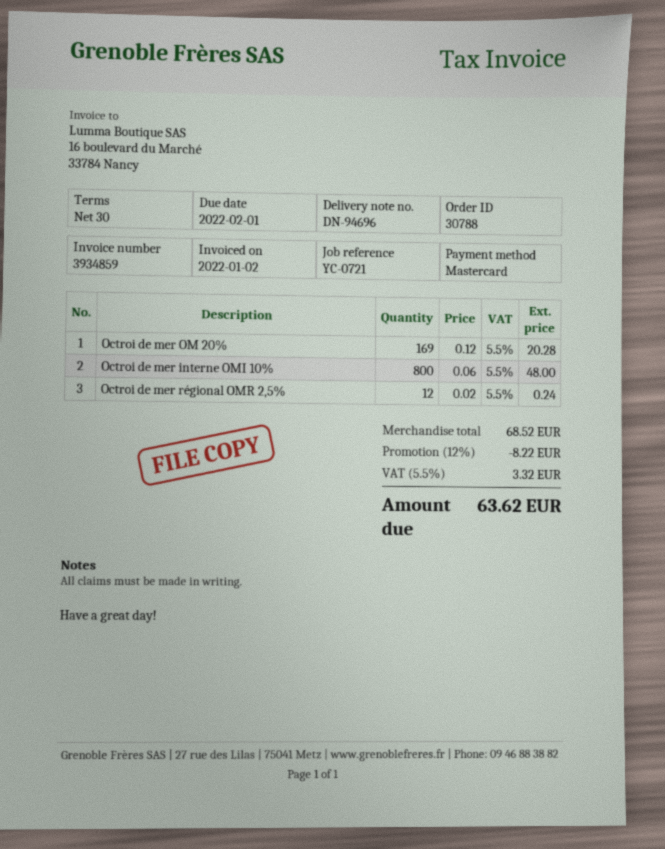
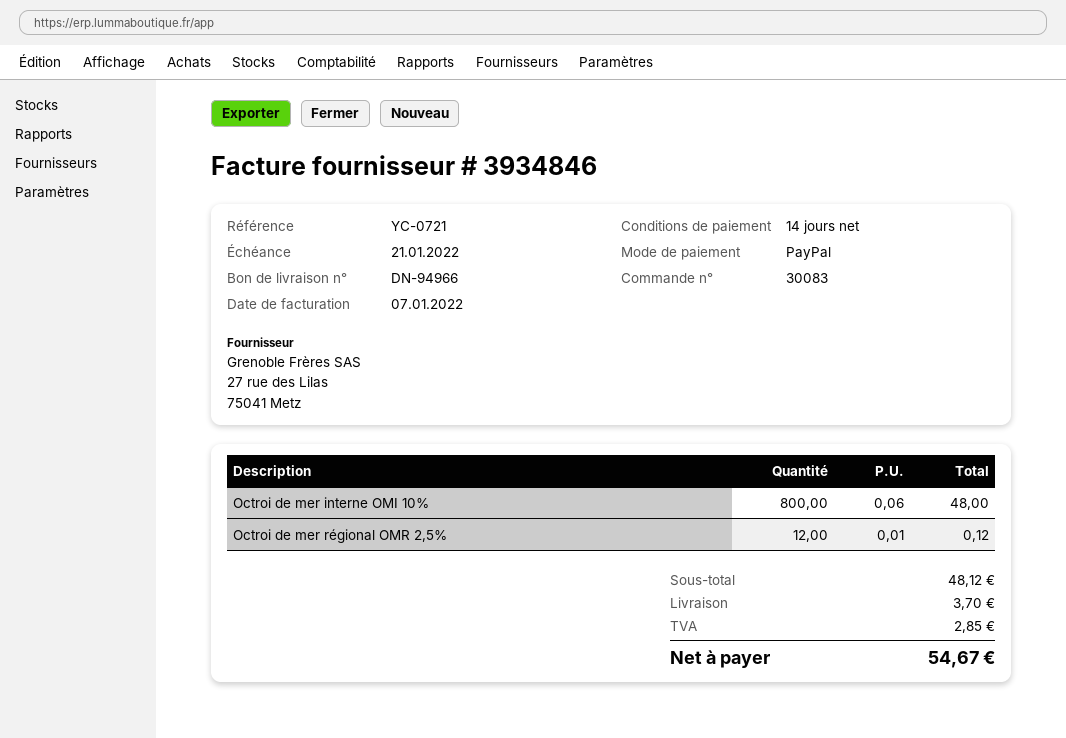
order number: 30788 -> 30083
delivery note number: DN-94696 -> DN-94966
invoice number: 3934859 -> 3934846
invoice date: 2022-01-02 -> 2022-01-07
payment terms: 30 days -> 14 days
due date: 2022-02-01 -> 2022-01-21
payment method: Mastercard -> PayPal
Octroi de mer OM 20%: 169 x 0.12 = 20.28 -> none
Octroi de mer régional OMR 2,5%: 12 x 0.02 = 0.24 -> 12 x 0.01 = 0.12
subtotal: 68.52 -> 48.12
discount: 12% = 8.22 -> none
shipping: none -> 3.70
tax: 3.32 -> 2.85
total: 63.62 -> 54.67

